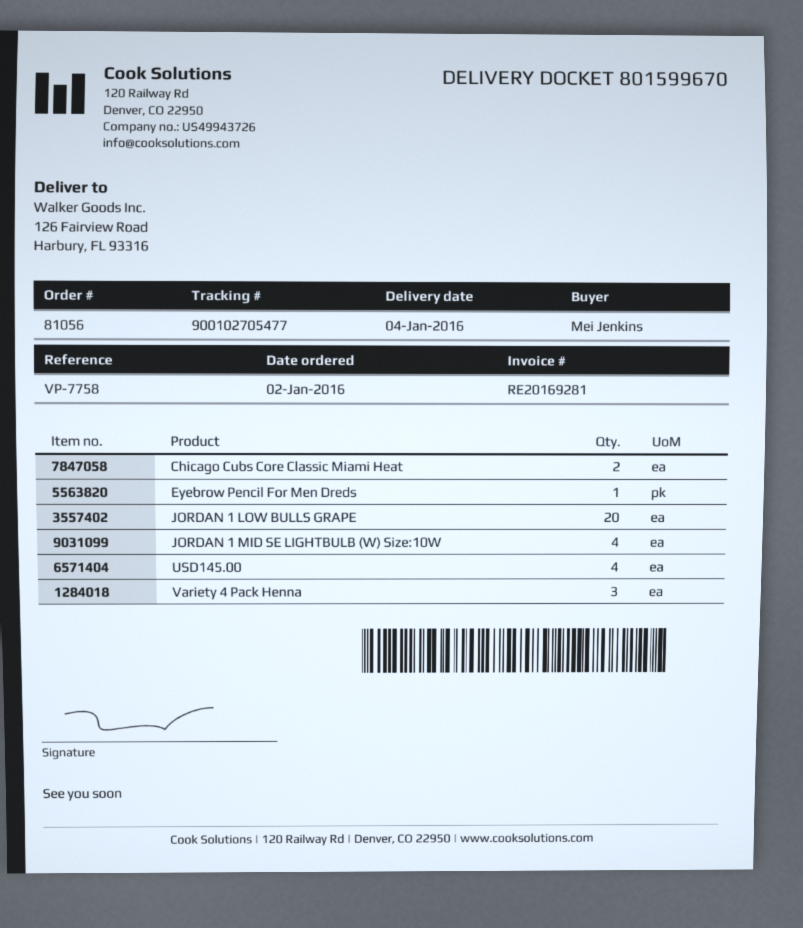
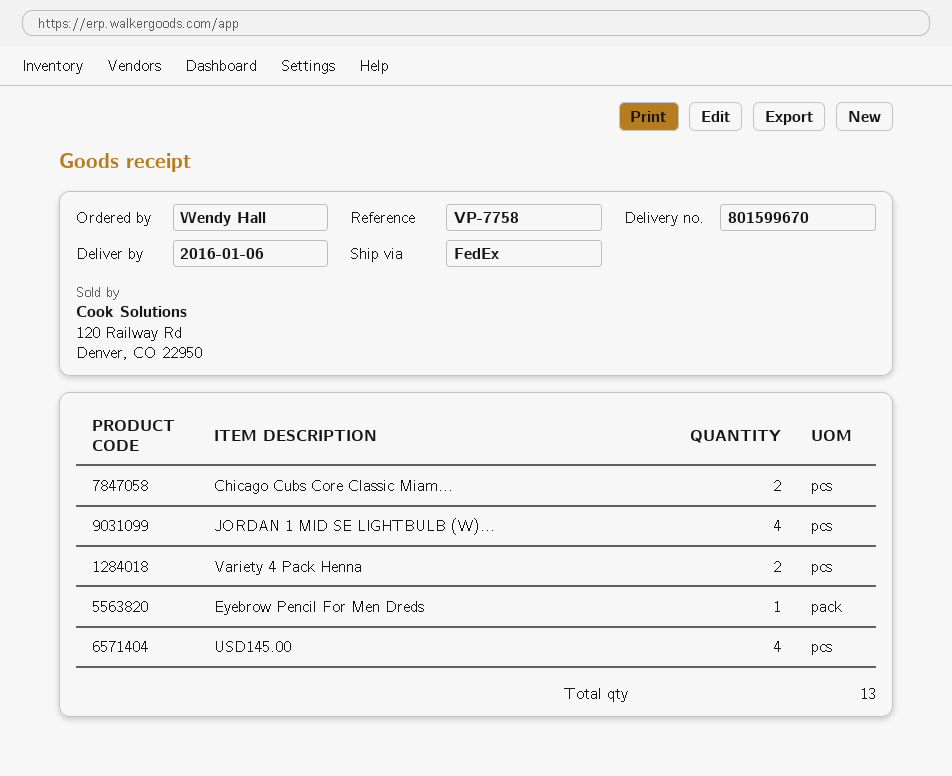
delivery date: 2016-01-04 -> 2016-01-06
ordered by: Mei Jenkins -> Wendy Hall
JORDAN 1 LOW BULLS GRAPE: 20 -> none
Variety 4 Pack Henna: 3 -> 2

